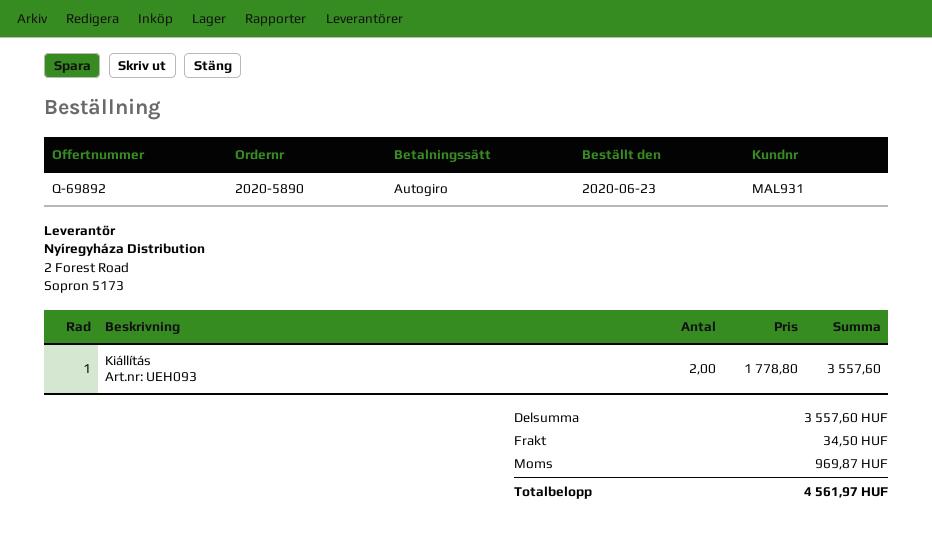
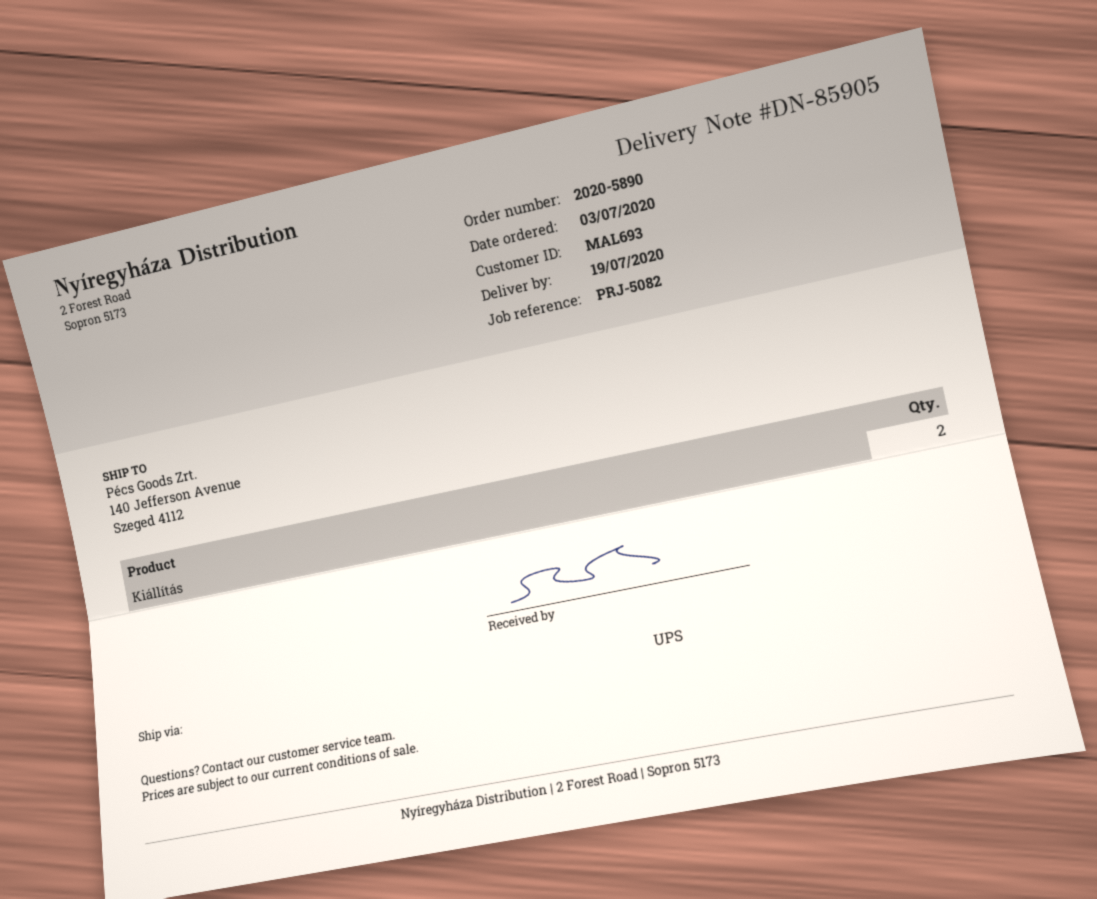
order date: 2020-06-23 -> 2020-07-03
customer number: MAL931 -> MAL693

